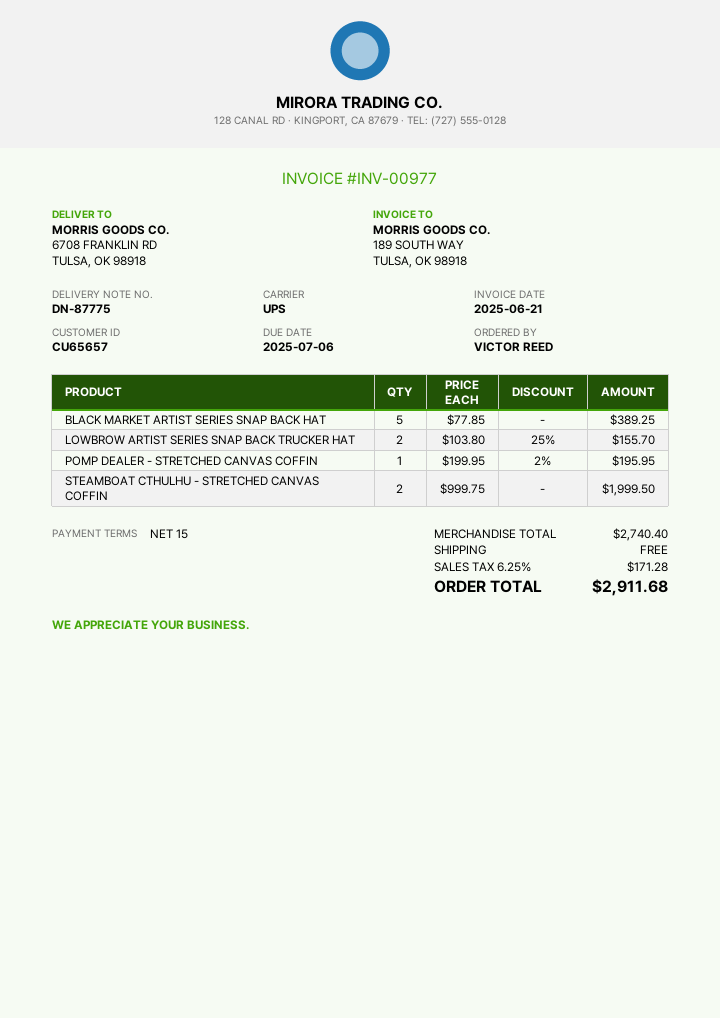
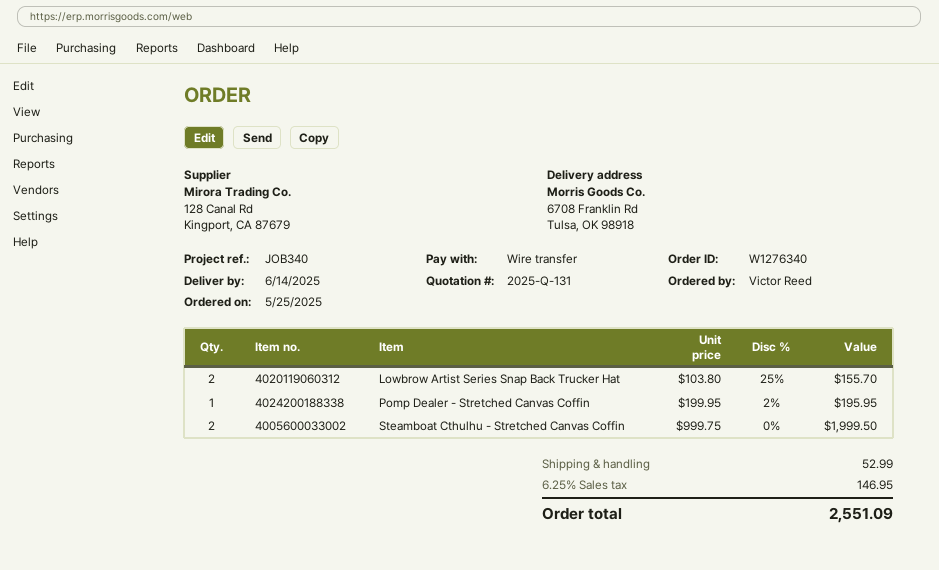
BLACK MARKET ARTIST SERIES SNAP BACK HAT: 5 x 77.85 = 389.25 -> none
shipping: 0.00 -> 52.99
tax: 6.25% = 171.28 -> 6.25% = 146.95
total: 2911.68 -> 2551.09

